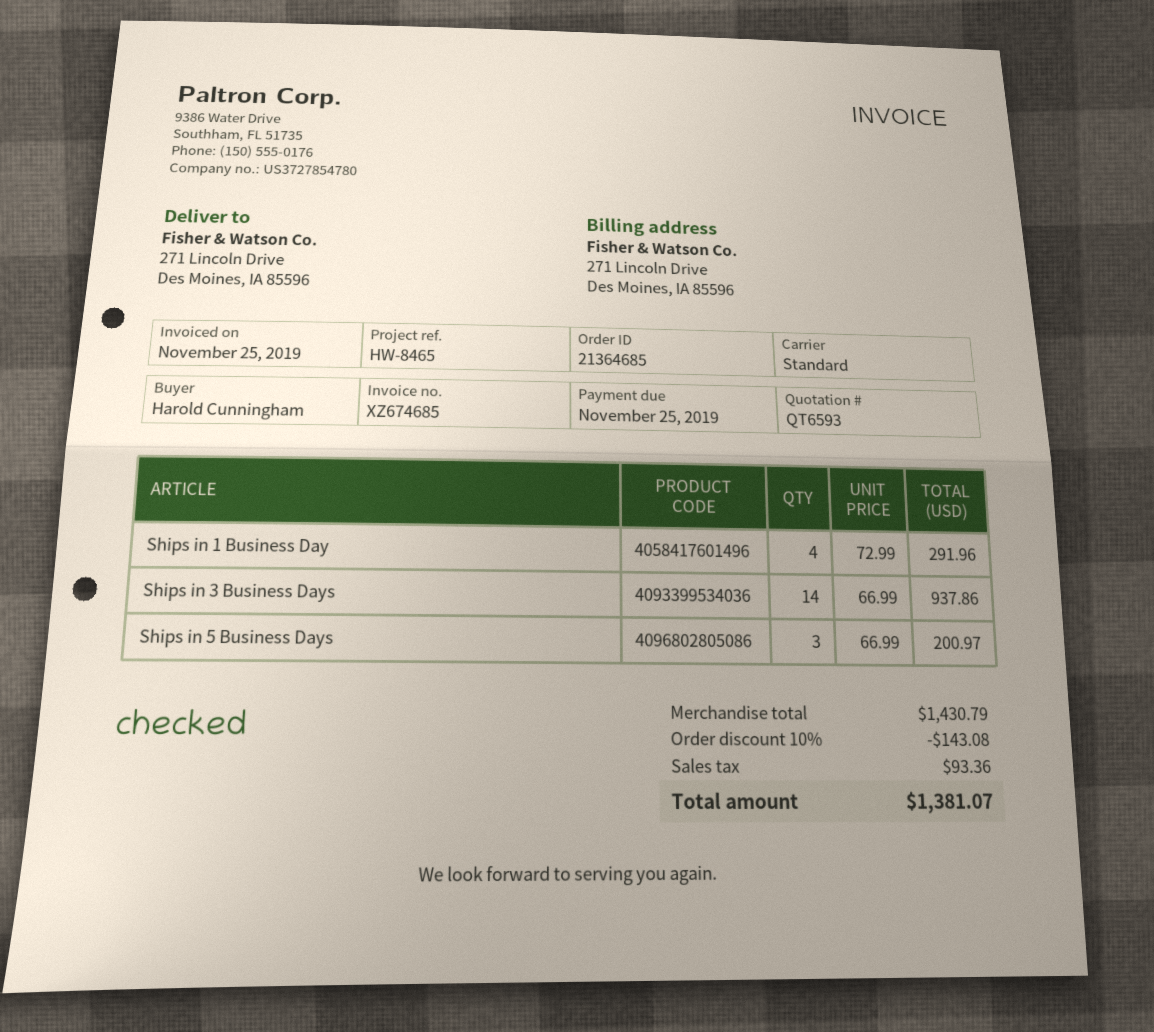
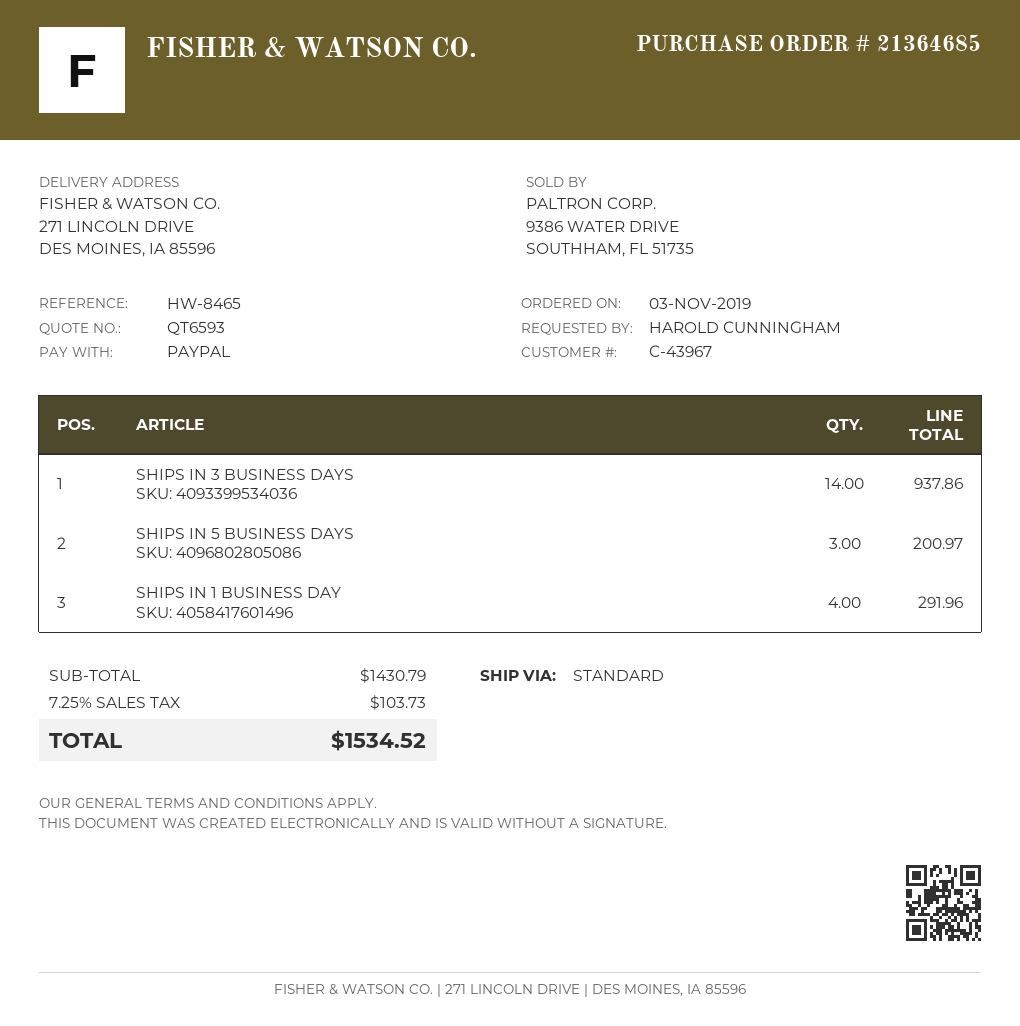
discount: 10% = 143.08 -> none
tax: 93.36 -> 103.73
total: 1381.07 -> 1534.52

